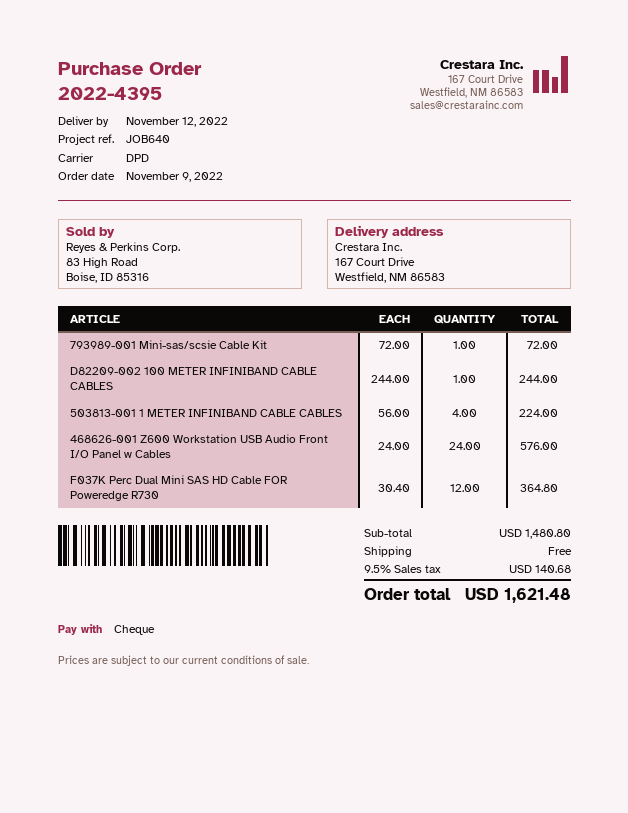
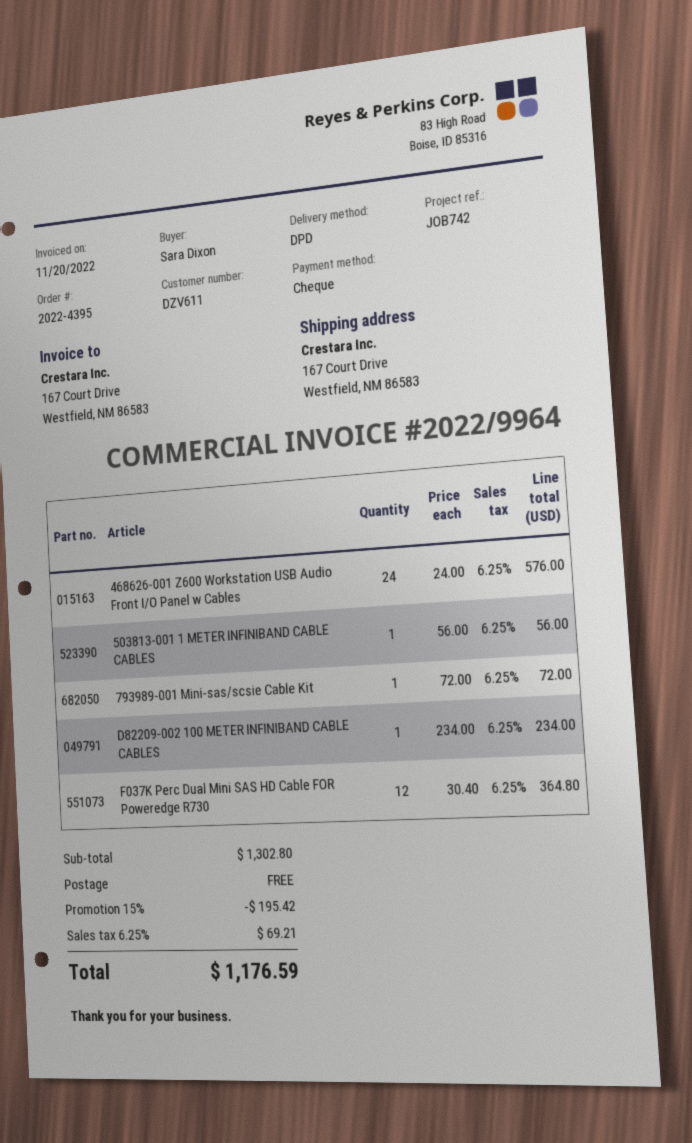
reference: JOB640 -> JOB742
D82209-002 100 METER INFINIBAND CABLE CABLES: 1 x 244.00 = 244.00 -> 1 x 234.00 = 234.00
503813-001 1 METER INFINIBAND CABLE CABLES: 4 x 56.00 = 224.00 -> 1 x 56.00 = 56.00
subtotal: 1480.80 -> 1302.80
discount: none -> 15% = 195.42
tax: 9.5% = 140.68 -> 6.25% = 69.21
total: 1621.48 -> 1176.59

